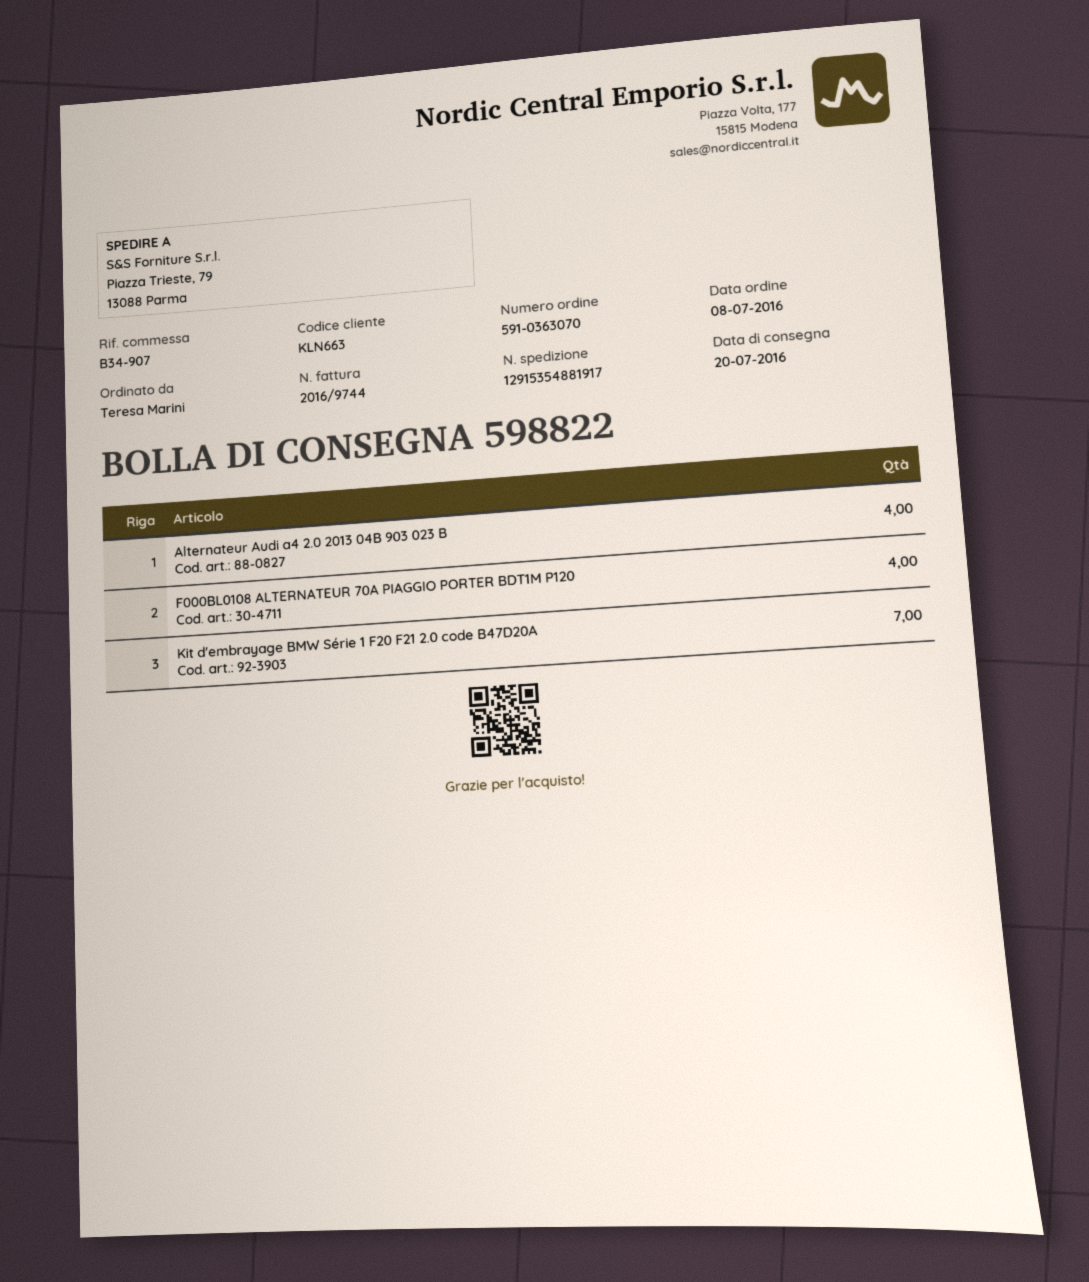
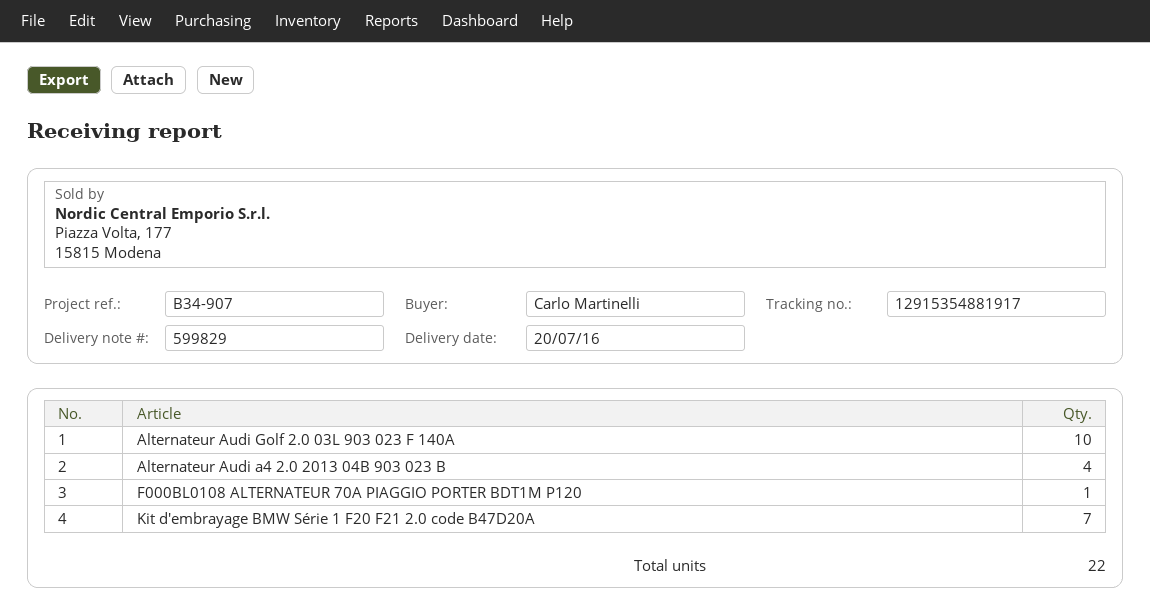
delivery note number: 598822 -> 599829
ordered by: Teresa Marini -> Carlo Martinelli
F000BL0108 ALTERNATEUR 70A PIAGGIO PORTER BDT1M P120: 4 -> 1
Alternateur Audi Golf 2.0 03L 903 023 F 140A: none -> 10

